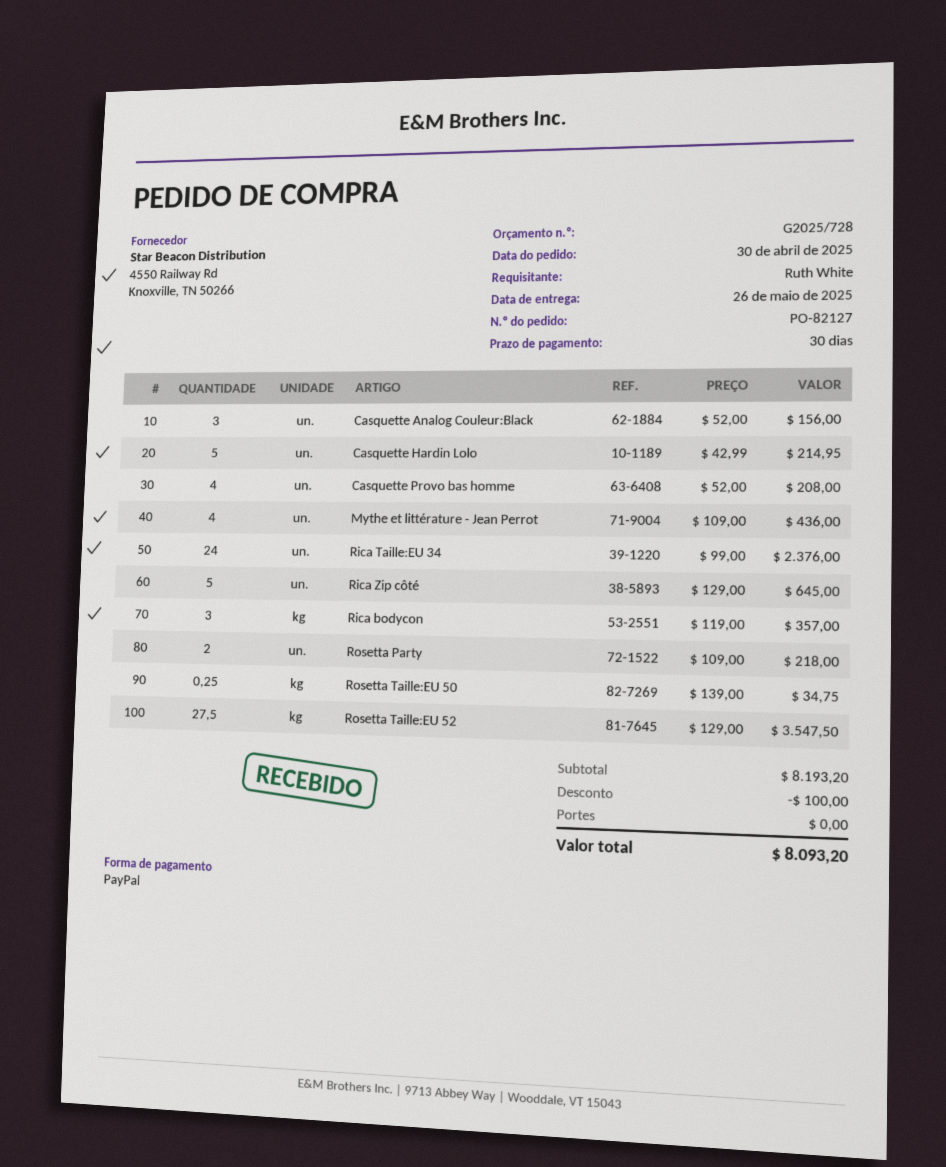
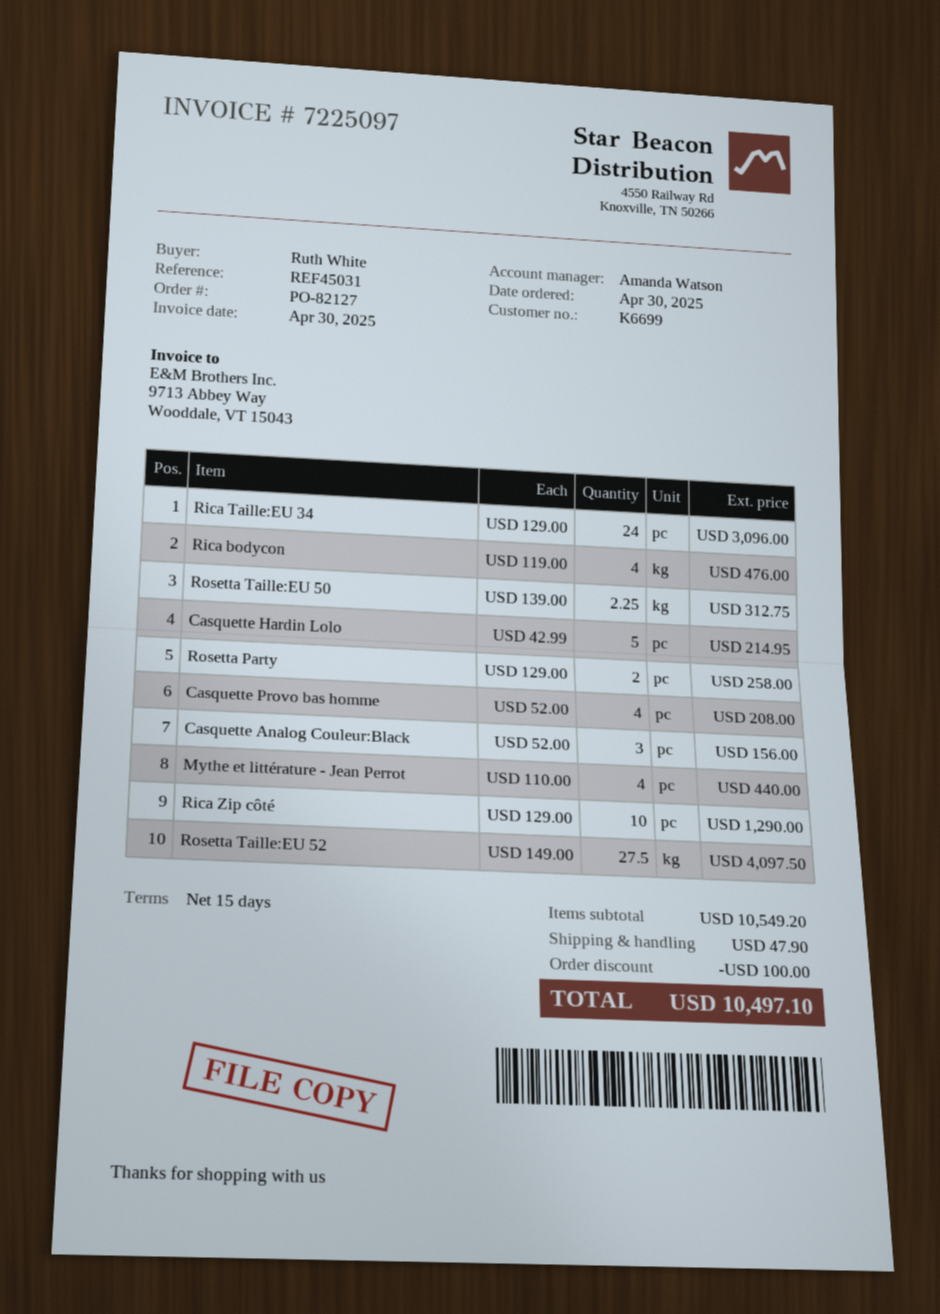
payment terms: 30 days -> 15 days
Mythe et littérature - Jean Perrot: 4 x 109.00 = 436.00 -> 4 x 110.00 = 440.00
Rica Taille:EU 34: 24 x 99.00 = 2376.00 -> 24 x 129.00 = 3096.00
Rica Zip côté: 5 x 129.00 = 645.00 -> 10 x 129.00 = 1290.00
Rica bodycon: 3 x 119.00 = 357.00 -> 4 x 119.00 = 476.00
Rosetta Party: 2 x 109.00 = 218.00 -> 2 x 129.00 = 258.00
Rosetta Taille:EU 50: 0.25 x 139.00 = 34.75 -> 2.25 x 139.00 = 312.75
Rosetta Taille:EU 52: 27.5 x 129.00 = 3547.50 -> 27.5 x 149.00 = 4097.50
subtotal: 8193.20 -> 10549.20
shipping: 0.00 -> 47.90
total: 8093.20 -> 10497.10

